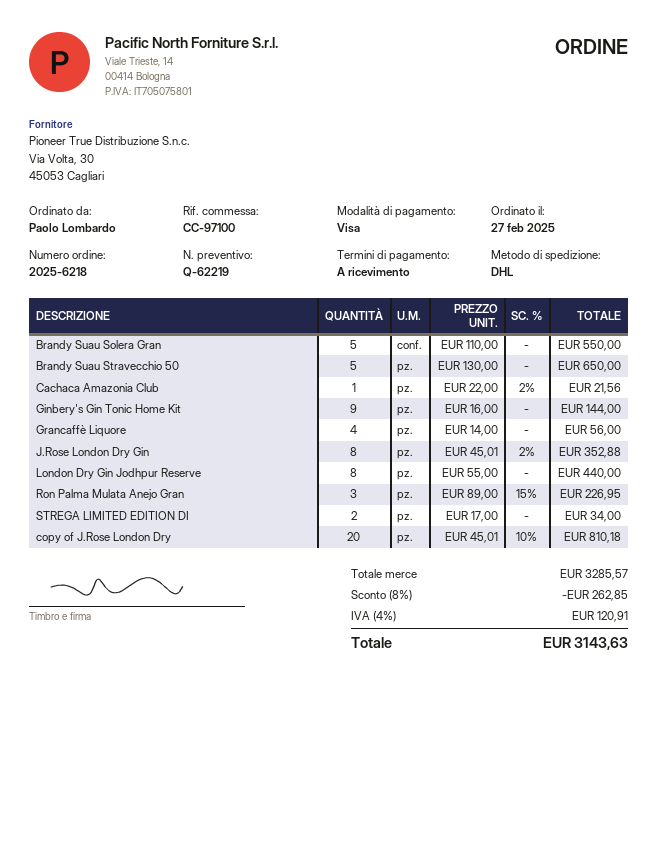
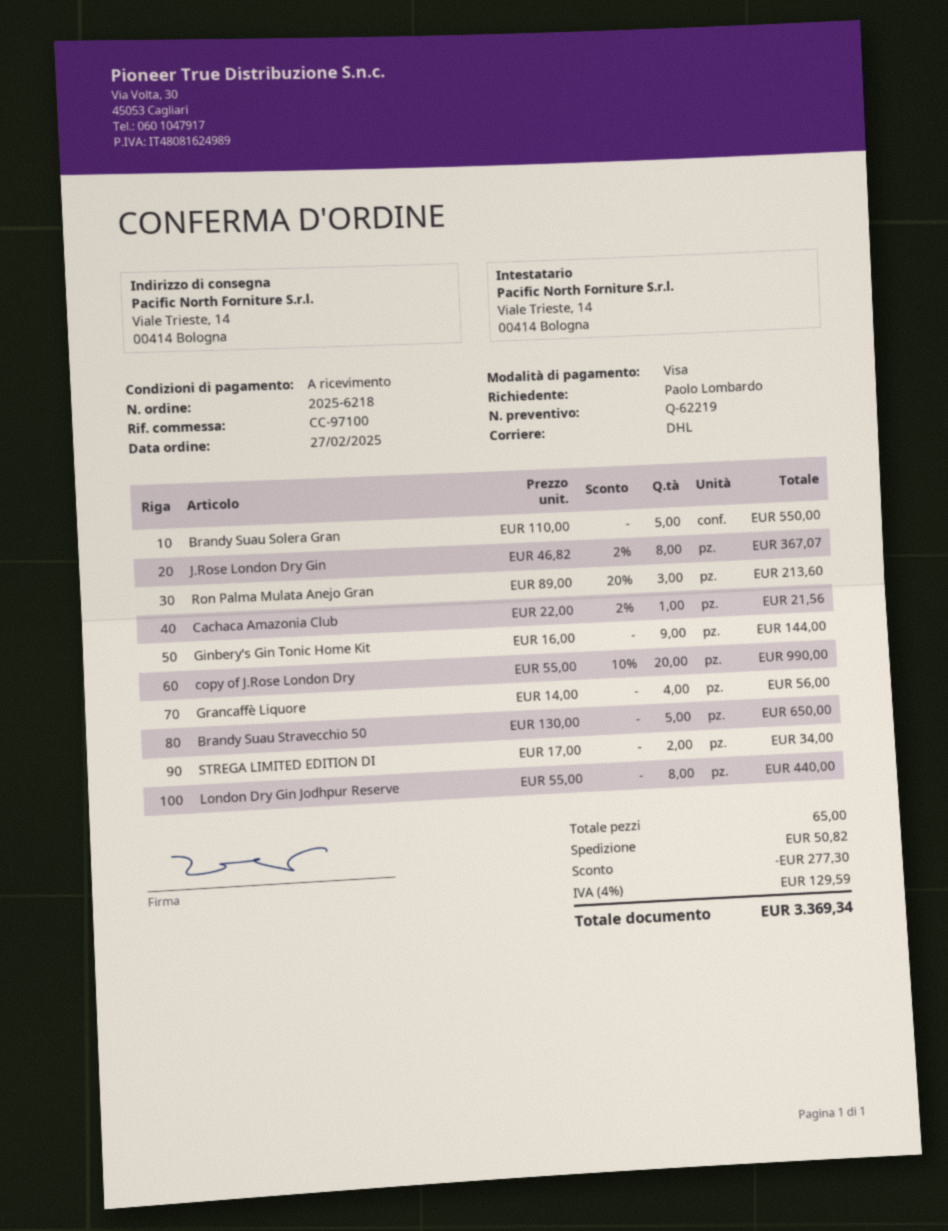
J.Rose London Dry Gin: 8 x 45.01 - 2% = 352.88 -> 8 x 46.82 - 2% = 367.07
Ron Palma Mulata Anejo Gran: 3 x 89.00 - 15% = 226.95 -> 3 x 89.00 - 20% = 213.60
copy of J.Rose London Dry: 20 x 45.01 - 10% = 810.18 -> 20 x 55.00 - 10% = 990.00
discount: 262.85 -> 277.30
shipping: none -> 50.82
tax: 4% = 120.91 -> 4% = 129.59
total: 3143.63 -> 3369.34

